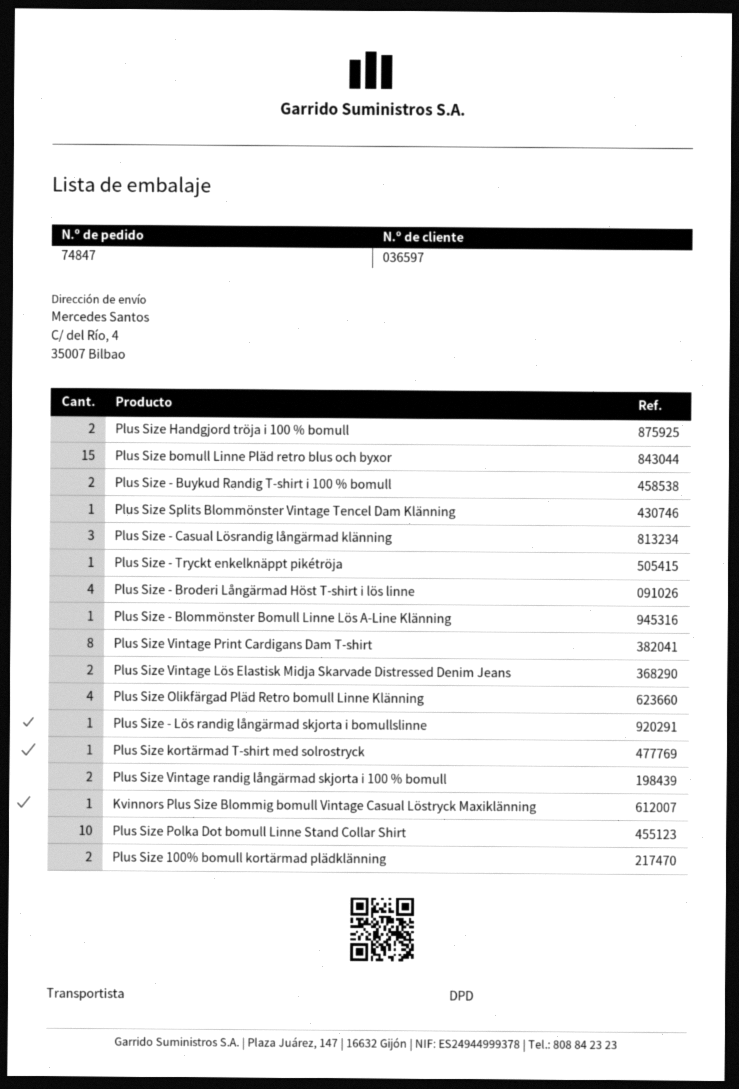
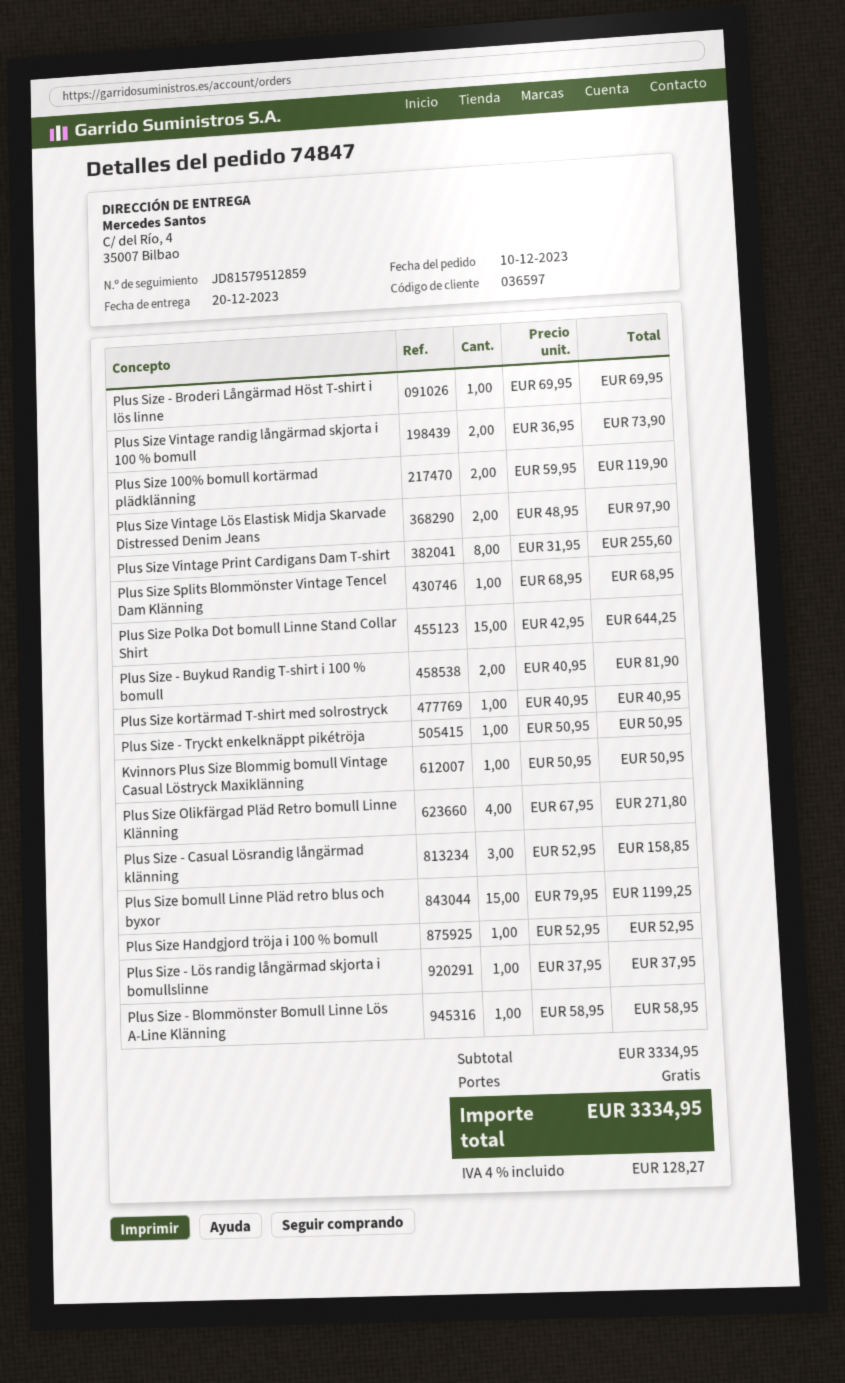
Plus Size Handgjord tröja i 100 % bomull: 2 -> 1
Plus Size - Broderi Långärmad Höst T-shirt i lös linne: 4 -> 1
Plus Size Polka Dot bomull Linne Stand Collar Shirt: 10 -> 15

